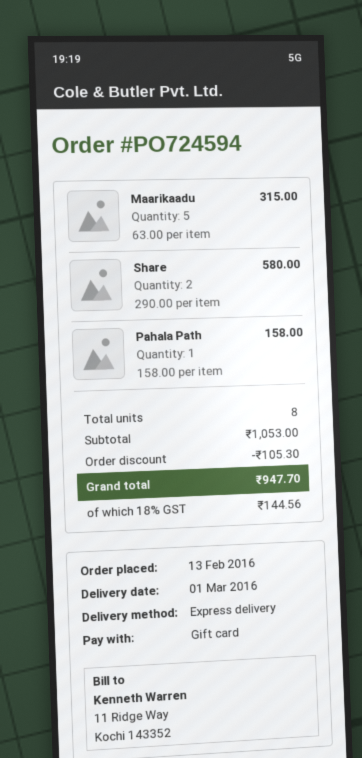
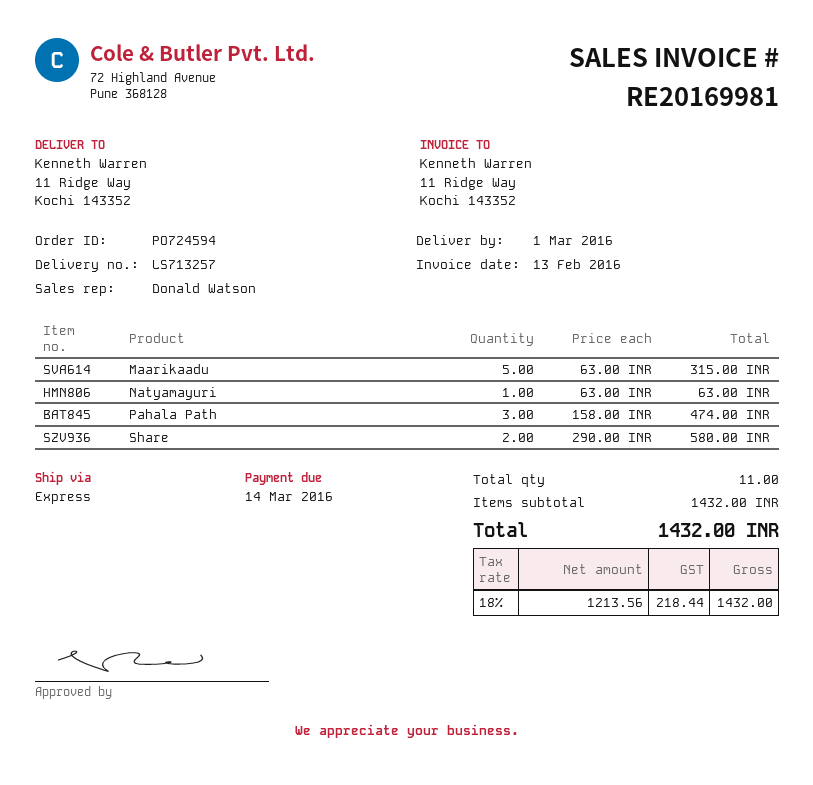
Pahala Path: 1 x 158.00 = 158.00 -> 3 x 158.00 = 474.00
Natyamayuri: none -> 1 x 63.00 = 63.00
total quantity: 8 -> 11
subtotal: 1053.00 -> 1432.00
discount: 105.30 -> none
tax: 18% = 144.56 -> 18% = 218.44
total: 947.70 -> 1432.00

